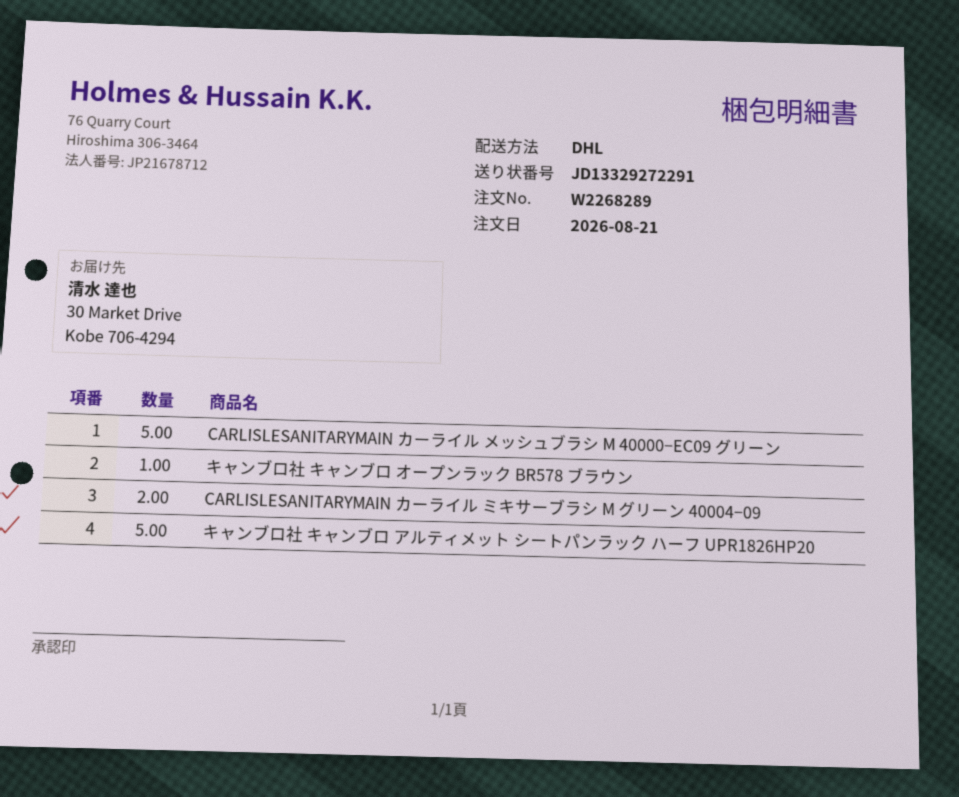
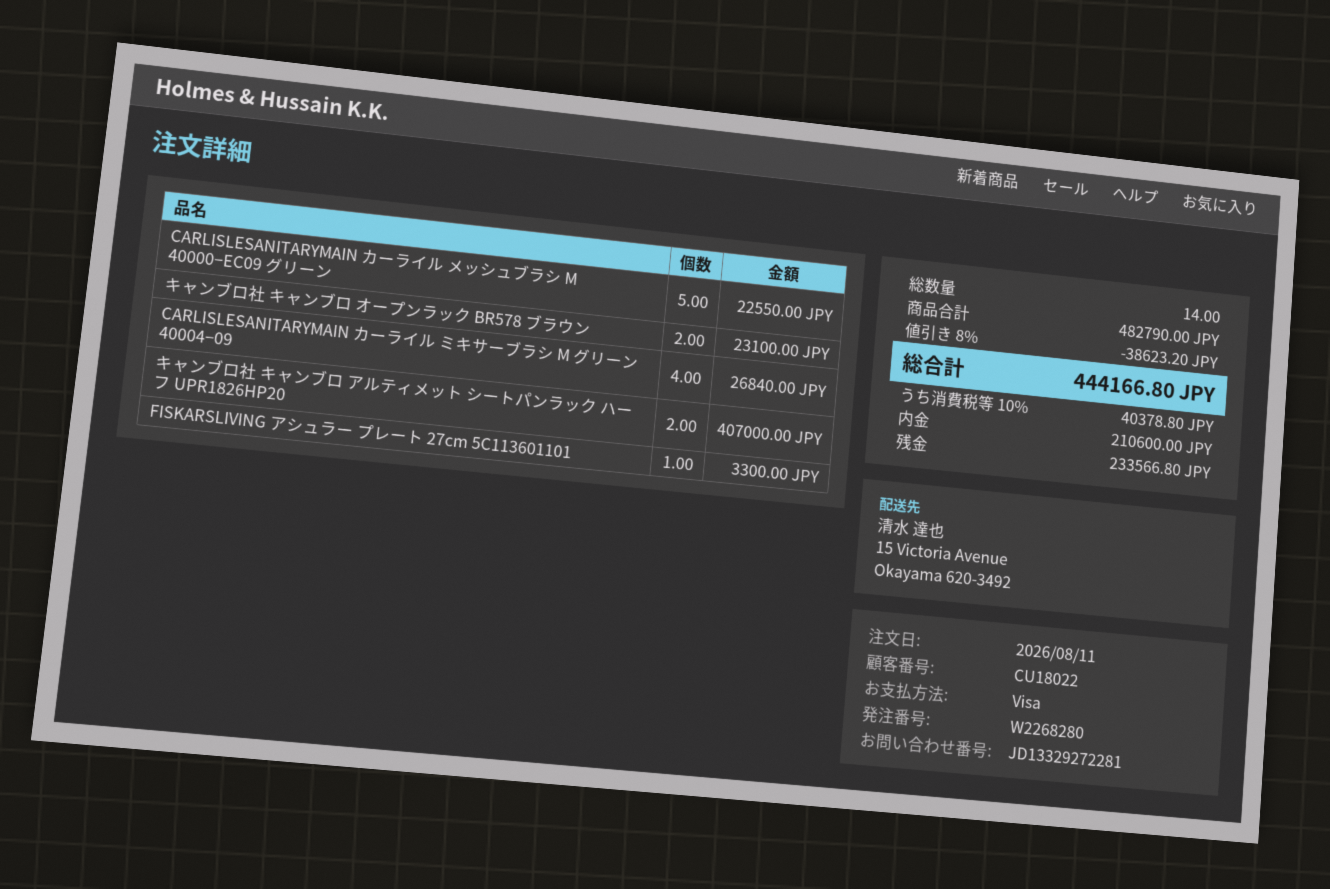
order number: W2268289 -> W2268280
order date: 2026-08-21 -> 2026-08-11
tracking number: JD13329272291 -> JD13329272281
ship to: 30 Market Drive, Kobe 706-4294 -> 15 Victoria Avenue, Okayama 620-3492
キャンブロ社 キャンブロ オープンラック BR578 ブラウン: 1 -> 2
CARLISLESANITARYMAIN カーライル ミキサーブラシ M グリーン 40004−09: 2 -> 4
キャンブロ社 キャンブロ アルティメット シートパンラック ハーフ UPR1826HP20: 5 -> 2
FISKARSLIVING アシュラー プレート 27cm 5C113601101: none -> 1

